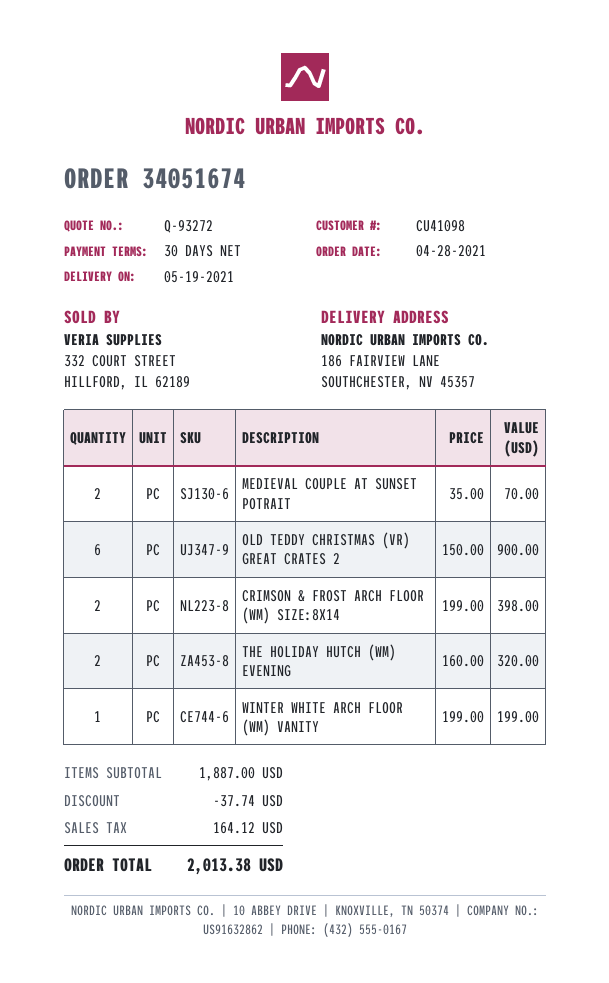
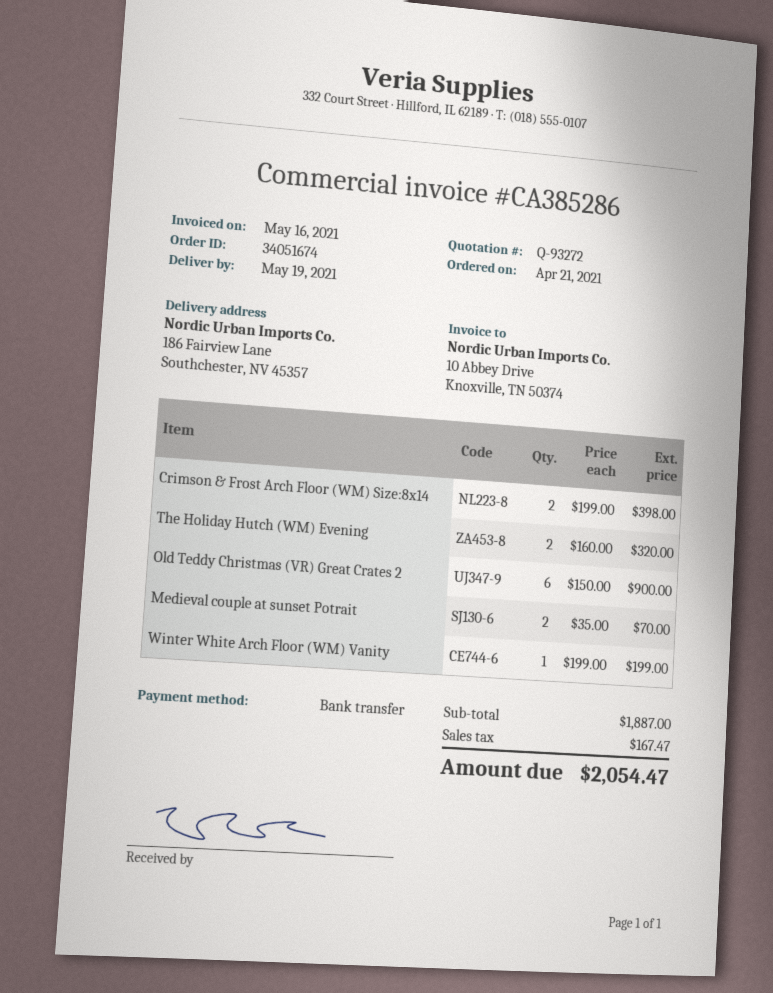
order date: 2021-04-28 -> 2021-04-21
discount: 37.74 -> none
tax: 164.12 -> 167.47
total: 2013.38 -> 2054.47

